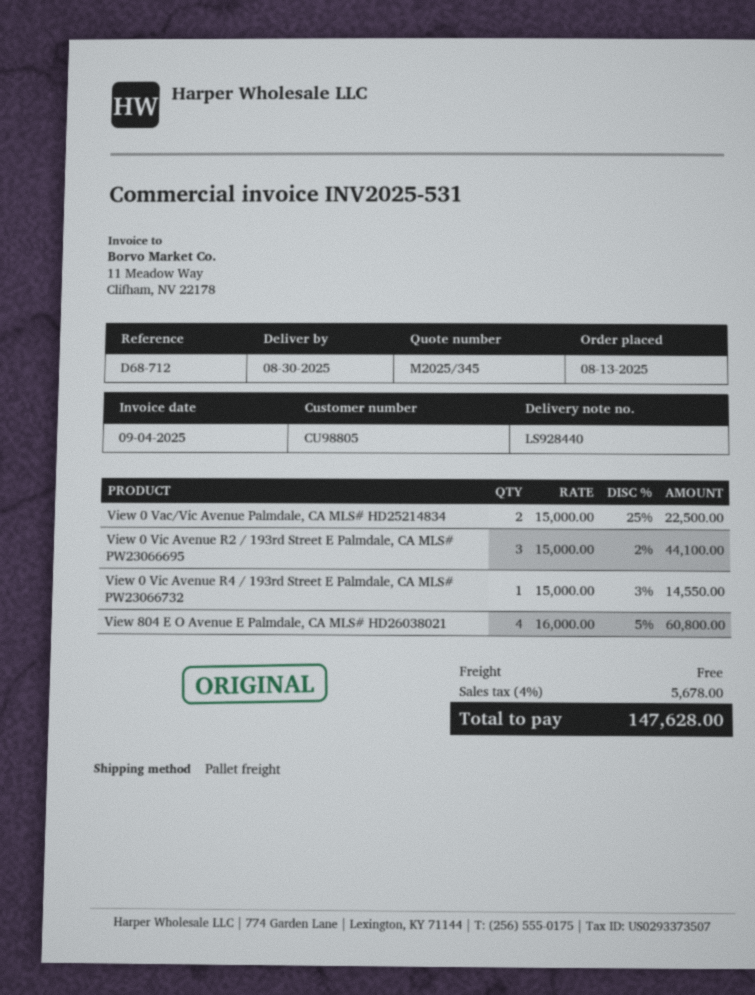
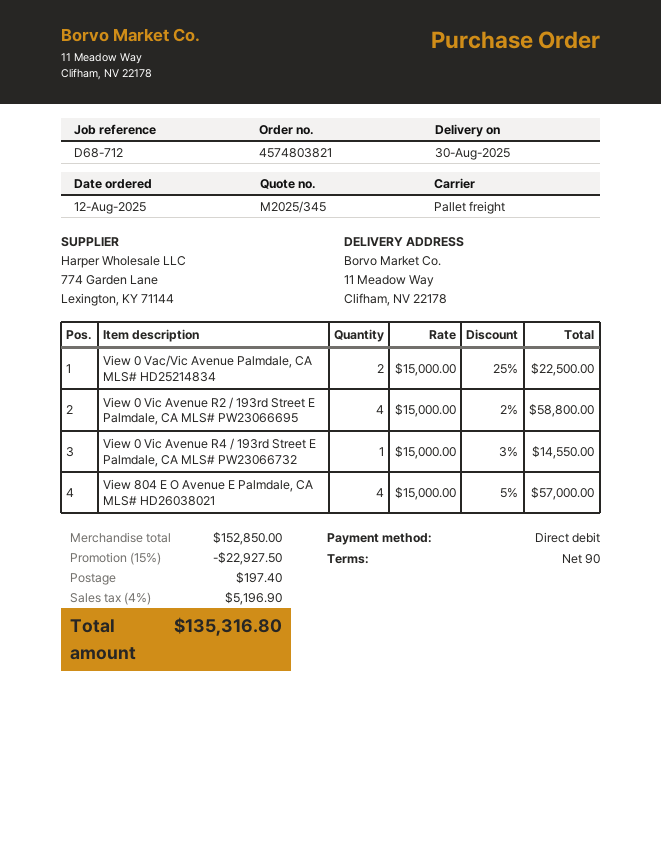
order date: 2025-08-13 -> 2025-08-12
View 0 Vic Avenue R2 / 193rd Street E Palmdale, CA MLS# PW23066695: 3 x 15000.00 - 2% = 44100.00 -> 4 x 15000.00 - 2% = 58800.00
View 804 E O Avenue E Palmdale, CA MLS# HD26038021: 4 x 16000.00 - 5% = 60800.00 -> 4 x 15000.00 - 5% = 57000.00
discount: none -> 15% = 22927.50
shipping: 0.00 -> 197.40
tax: 4% = 5678.00 -> 4% = 5196.90
total: 147628.00 -> 135316.80

